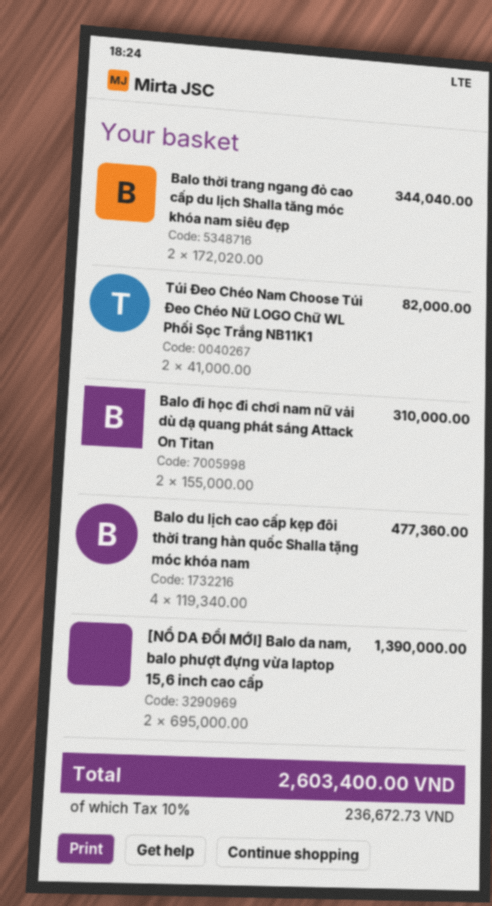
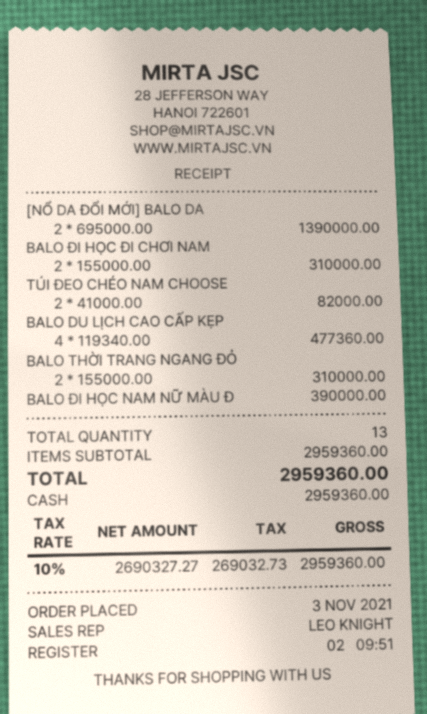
Balo thời trang ngang đỏ cao cấp du lịch Shalla tăng móc khóa nam siêu đẹp: 2 x 172020.00 = 344040.00 -> 2 x 155000.00 = 310000.00
BALO ĐI HỌC NAM NỮ MÀU Đ: none -> 1 x 390000.00 = 390000.00
tax: 10% = 236672.73 -> 10% = 269032.73
total: 2603400.00 -> 2959360.00

